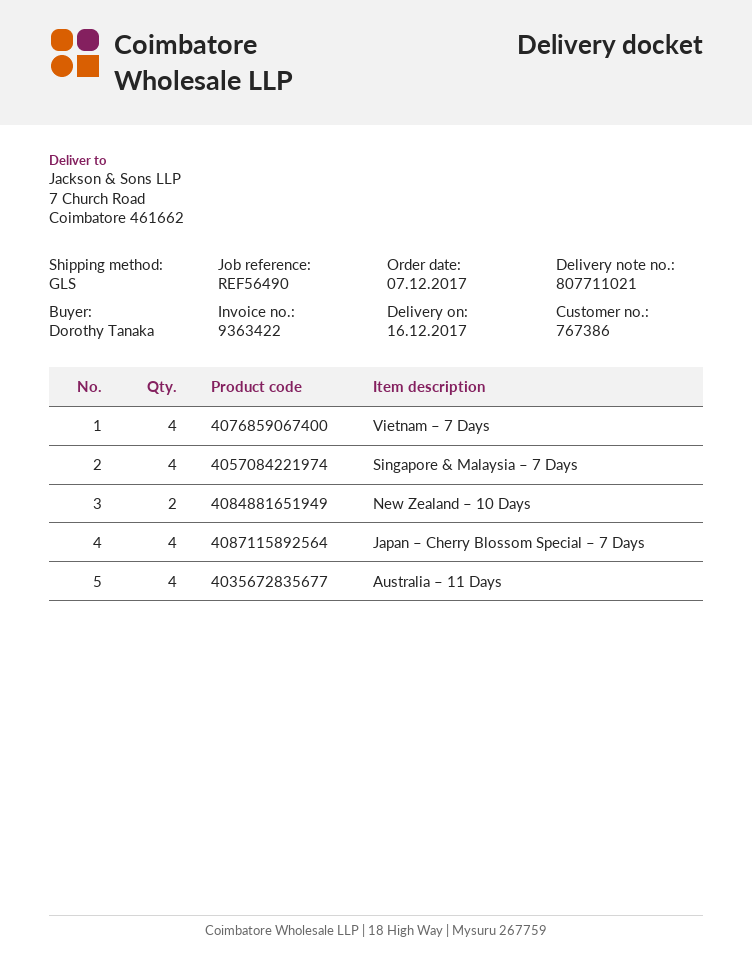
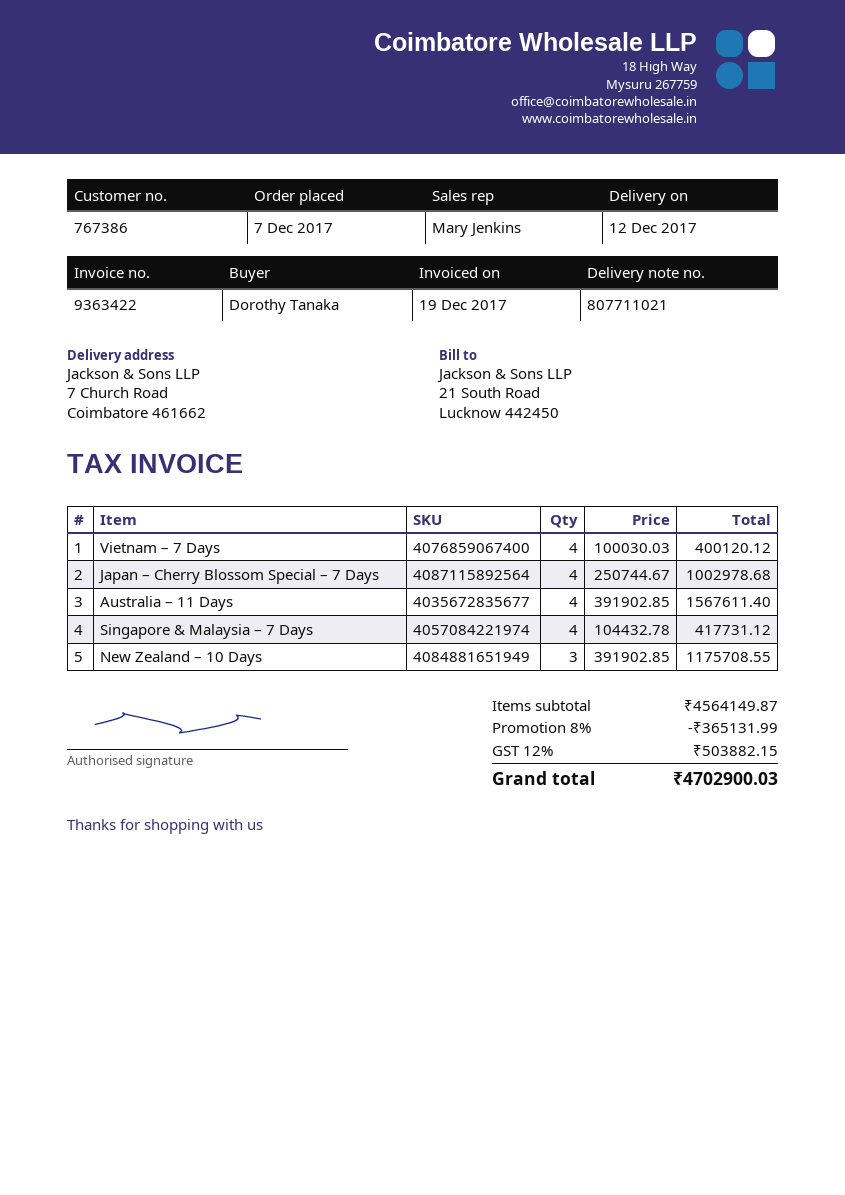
delivery date: 2017-12-16 -> 2017-12-12
New Zealand – 10 Days: 2 -> 3

